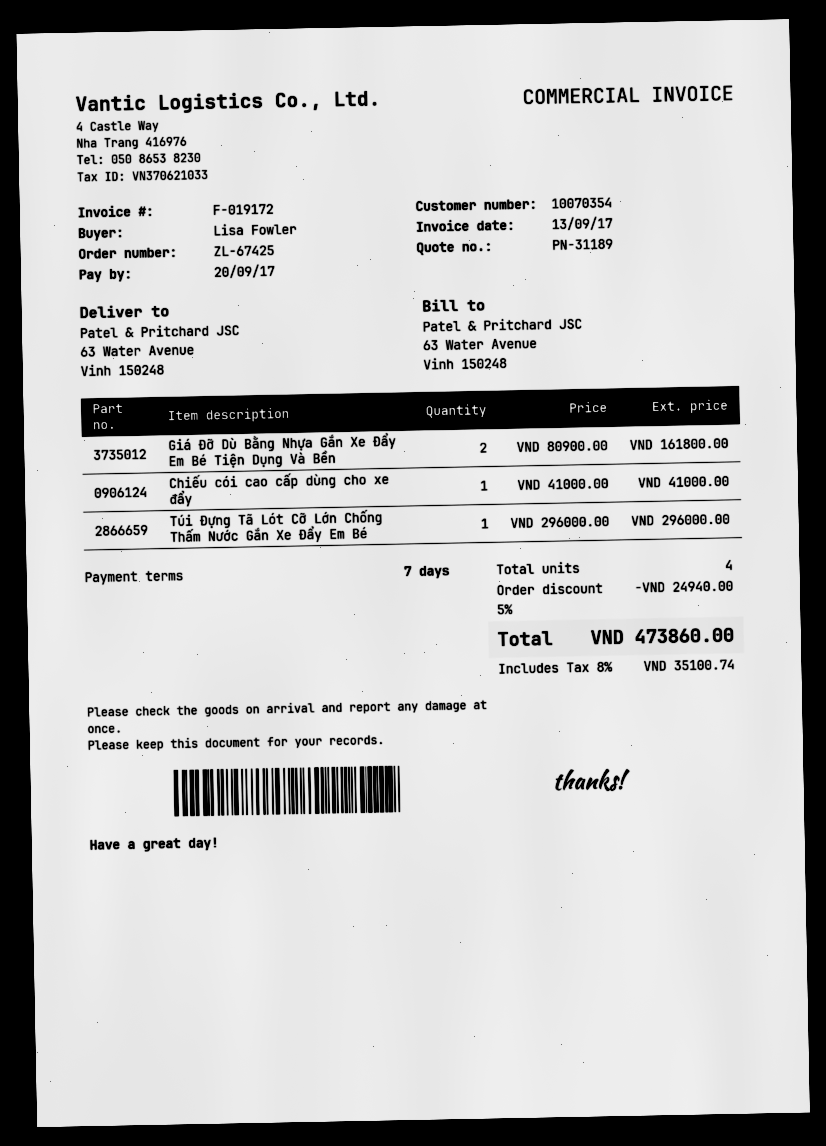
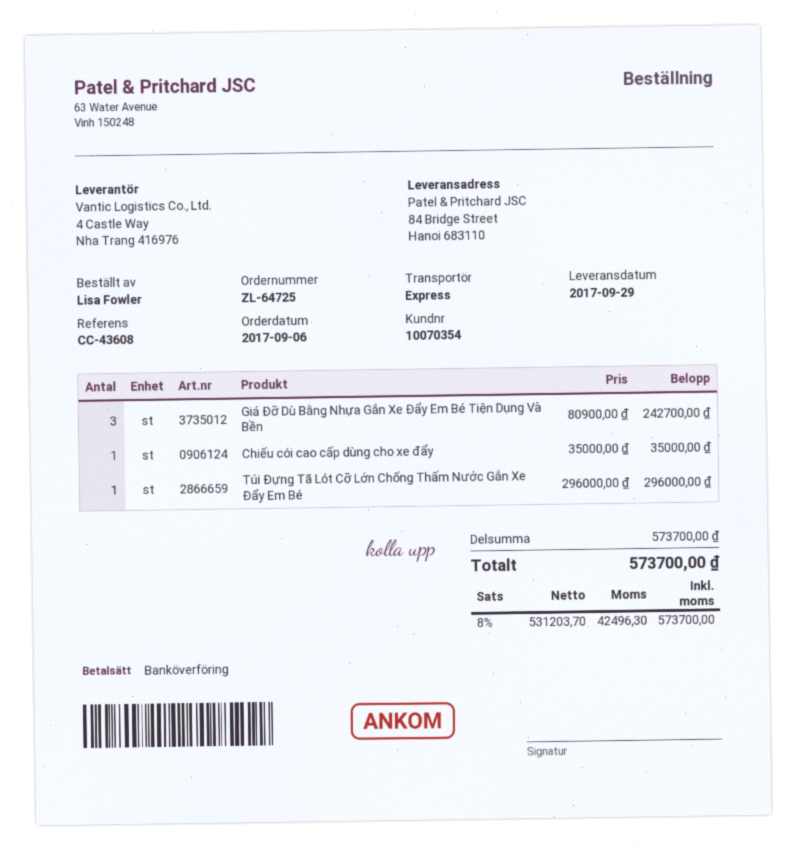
order number: ZL-67425 -> ZL-64725
ship to: 63 Water Avenue, Vinh 150248 -> 84 Bridge Street, Hanoi 683110
Giá Đỡ Dù Bằng Nhựa Gắn Xe Đẩy Em Bé Tiện Dụng Và Bền: 2 x 80900.00 = 161800.00 -> 3 x 80900.00 = 242700.00
Chiếu cói cao cấp dùng cho xe đẩy: 1 x 41000.00 = 41000.00 -> 1 x 35000.00 = 35000.00
discount: 5% = 24940.00 -> none
tax: 8% = 35100.74 -> 8% = 42496.30
total: 473860.00 -> 573700.00

